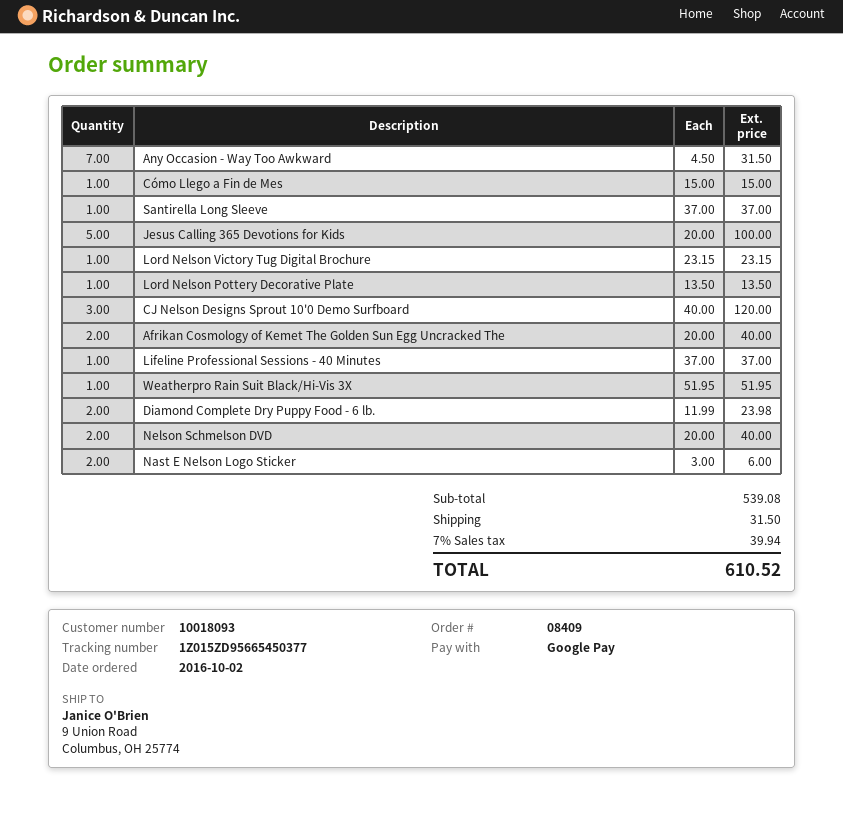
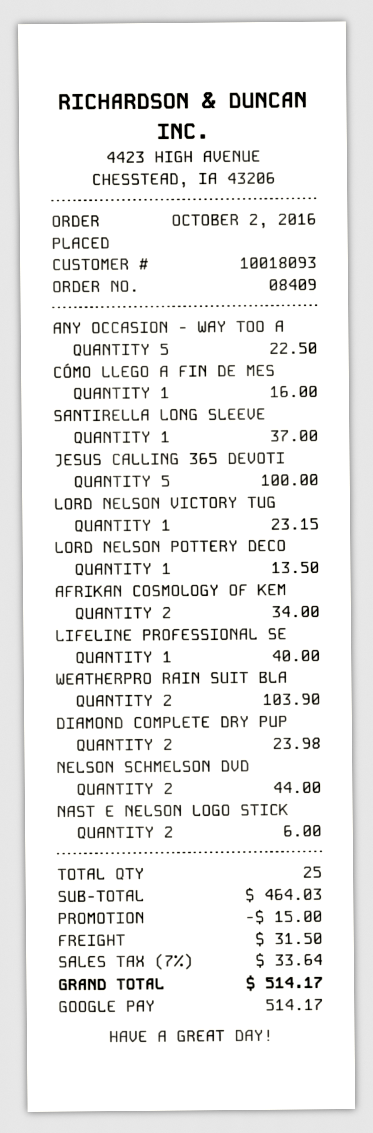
Any Occasion - Way Too Awkward: 7 for 31.50 -> 5 for 22.50
Cómo Llego a Fin de Mes: 1 for 15.00 -> 1 for 16.00
CJ Nelson Designs Sprout 10'0 Demo Surfboard: 3 for 120.00 -> none
Afrikan Cosmology of Kemet The Golden Sun Egg Uncracked The: 2 for 40.00 -> 2 for 34.00
Lifeline Professional Sessions - 40 Minutes: 1 for 37.00 -> 1 for 40.00
Weatherpro Rain Suit Black/Hi-Vis 3X: 1 for 51.95 -> 2 for 103.90
Nelson Schmelson DVD: 2 for 40.00 -> 2 for 44.00
subtotal: 539.08 -> 464.03
discount: none -> 15.00
tax: 7% = 39.94 -> 7% = 33.64
total: 610.52 -> 514.17

